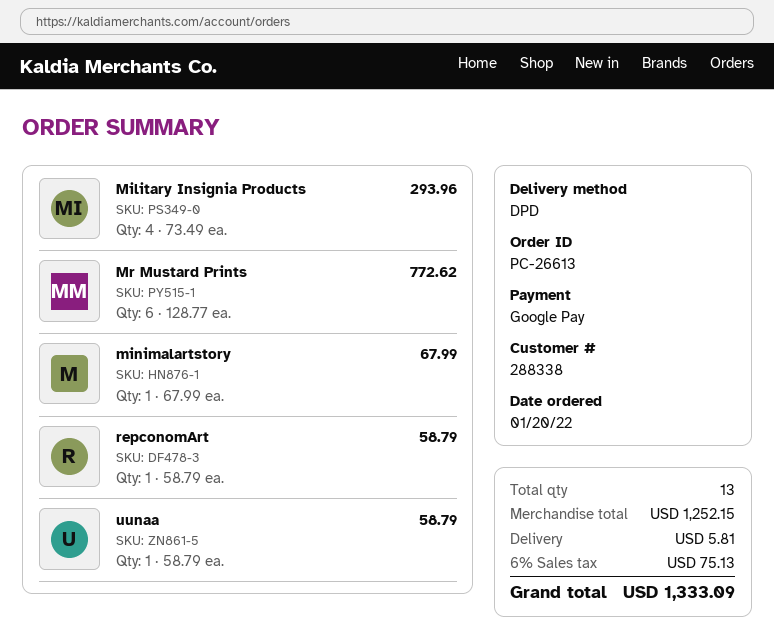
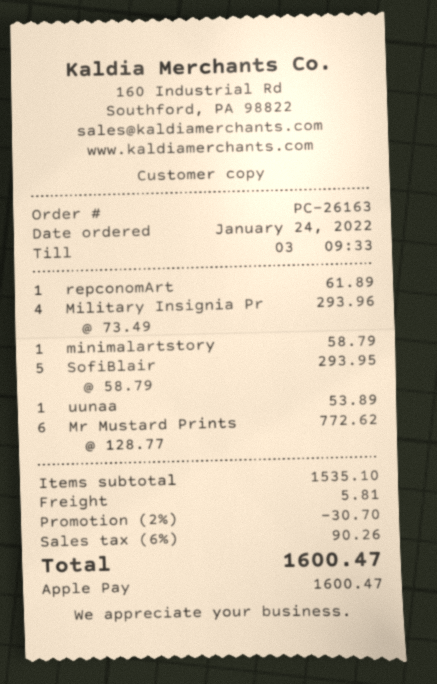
order number: PC-26613 -> PC-26163
order date: 2022-01-20 -> 2022-01-24
payment method: Google Pay -> Apple Pay
minimalartstory: 1 x 67.99 = 67.99 -> 1 x 58.79 = 58.79
repconomArt: 1 x 58.79 = 58.79 -> 1 x 61.89 = 61.89
uunaa: 1 x 58.79 = 58.79 -> 1 x 53.89 = 53.89
SofiBlair: none -> 5 x 58.79 = 293.95
subtotal: 1252.15 -> 1535.10
discount: none -> 2% = 30.70
tax: 6% = 75.13 -> 6% = 90.26
total: 1333.09 -> 1600.47

